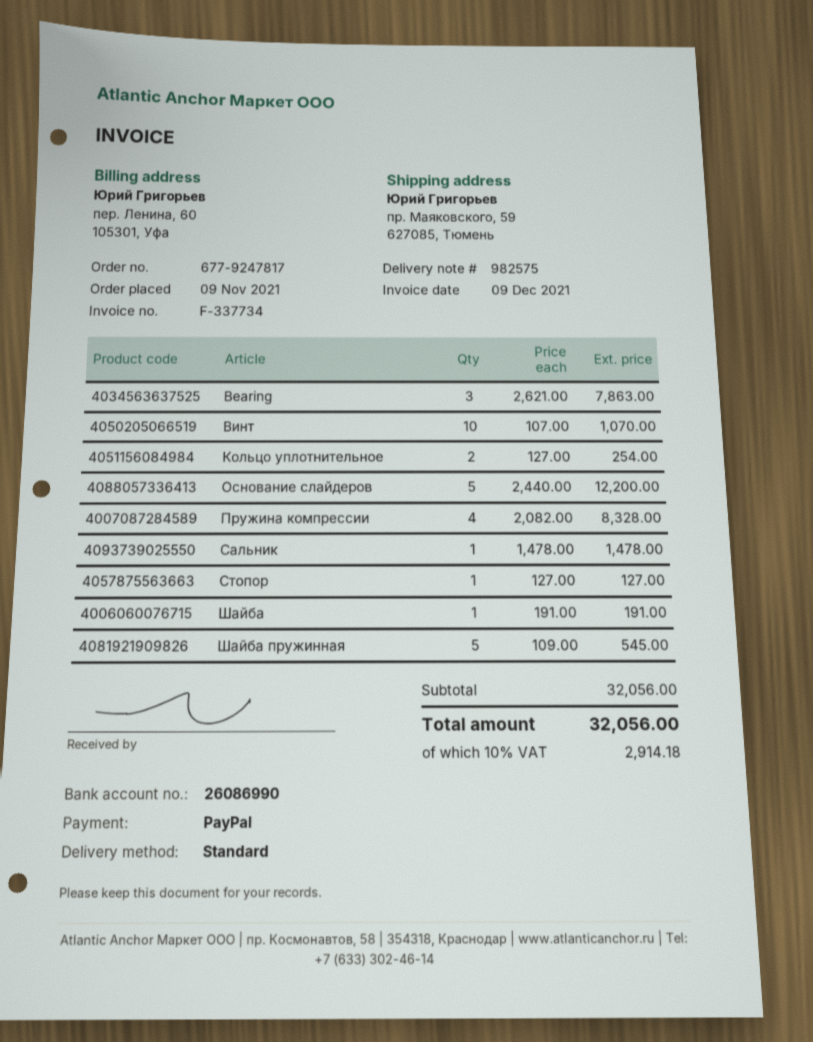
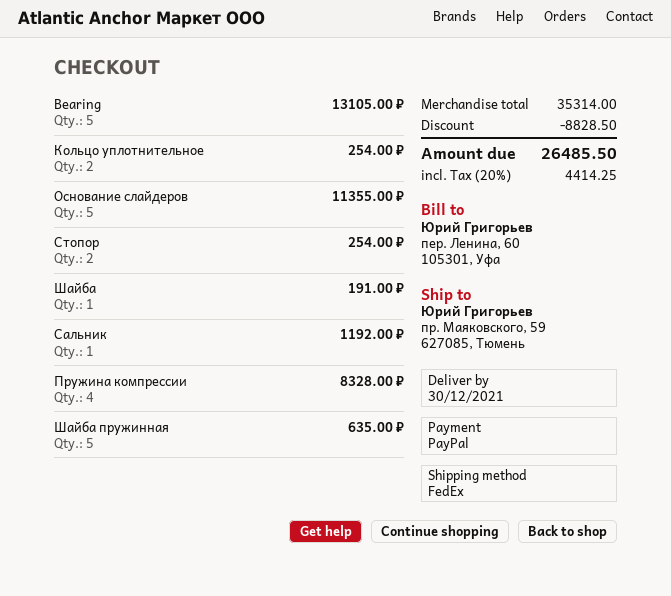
shipping method: standard -> FedEx
Bearing: 3 for 7863.00 -> 5 for 13105.00
Винт: 10 for 1070.00 -> none
Основание слайдеров: 5 for 12200.00 -> 5 for 11355.00
Сальник: 1 for 1478.00 -> 1 for 1192.00
Стопор: 1 for 127.00 -> 2 for 254.00
Шайба пружинная: 5 for 545.00 -> 5 for 635.00
subtotal: 32056.00 -> 35314.00
discount: none -> 8828.50
tax: 10% = 2914.18 -> 20% = 4414.25
total: 32056.00 -> 26485.50

